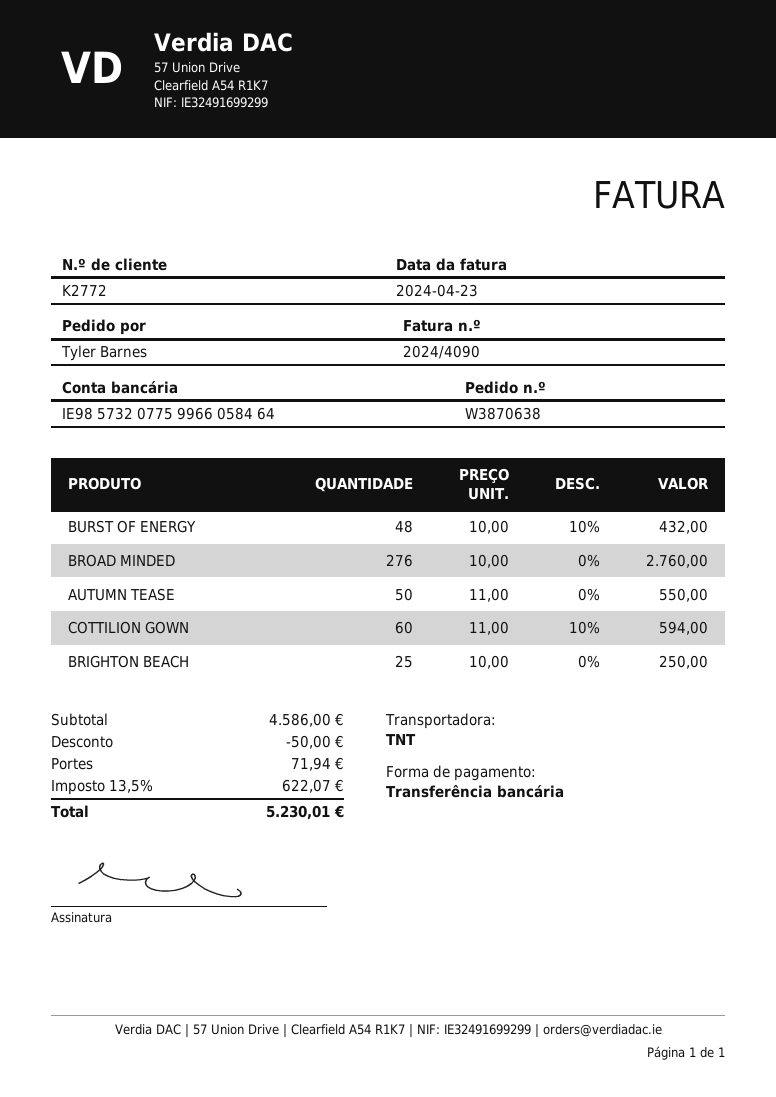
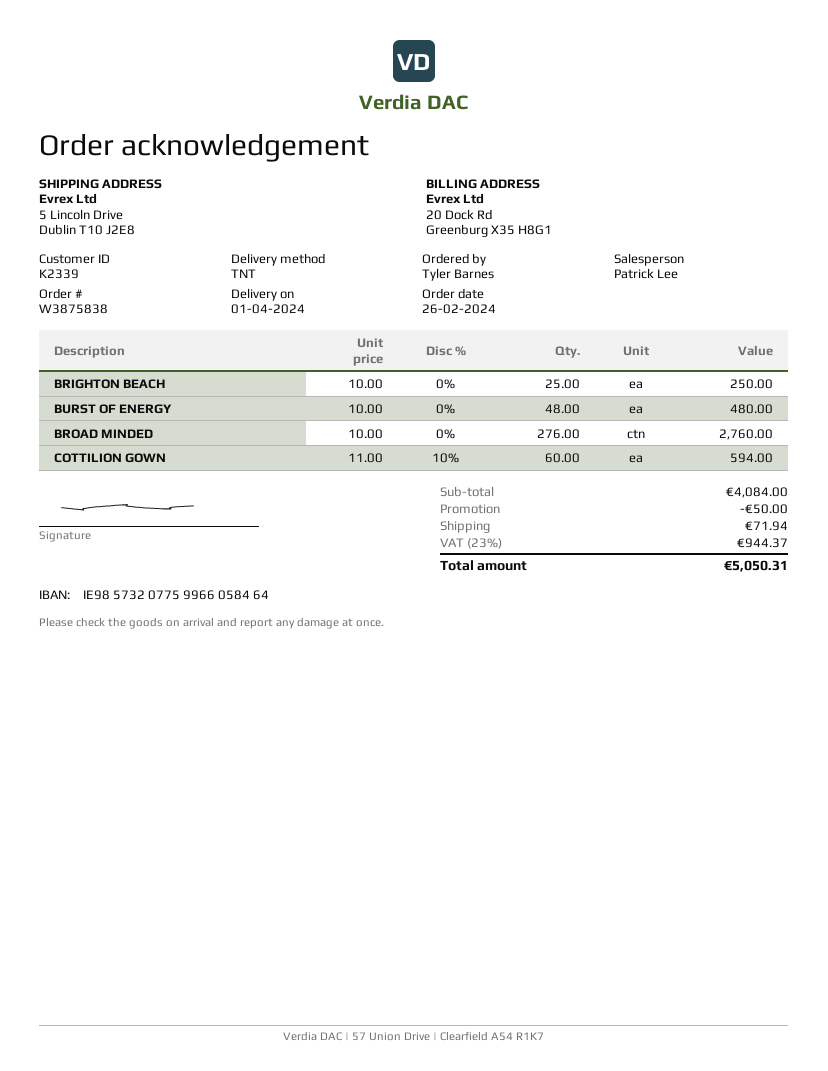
order number: W3870638 -> W3875838
customer number: K2772 -> K2339
BURST OF ENERGY: 48 x 10.00 - 10% = 432.00 -> 48 x 10.00 = 480.00
AUTUMN TEASE: 50 x 11.00 = 550.00 -> none
subtotal: 4586.00 -> 4084.00
tax: 13.5% = 622.07 -> 23% = 944.37
total: 5230.01 -> 5050.31

